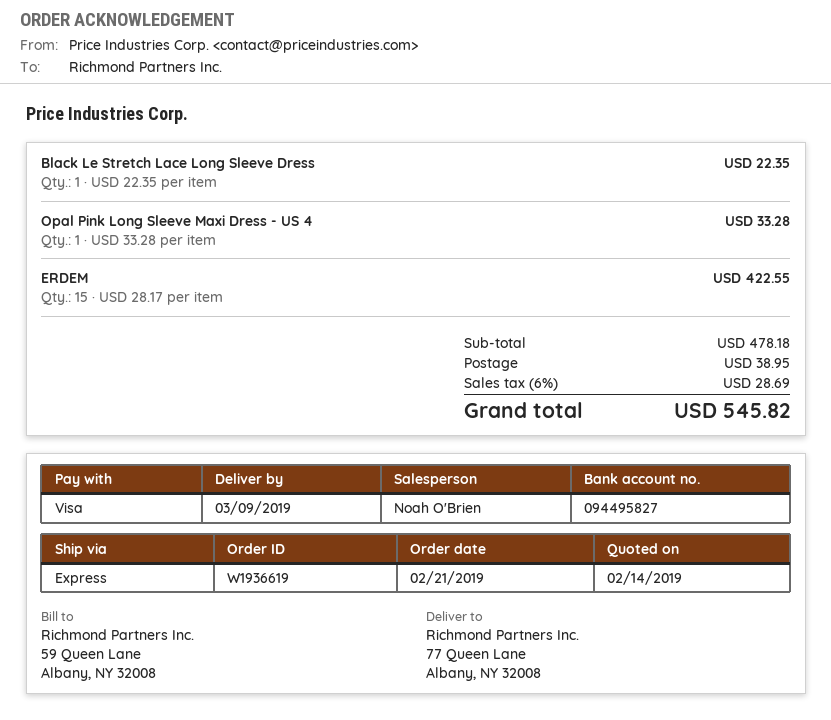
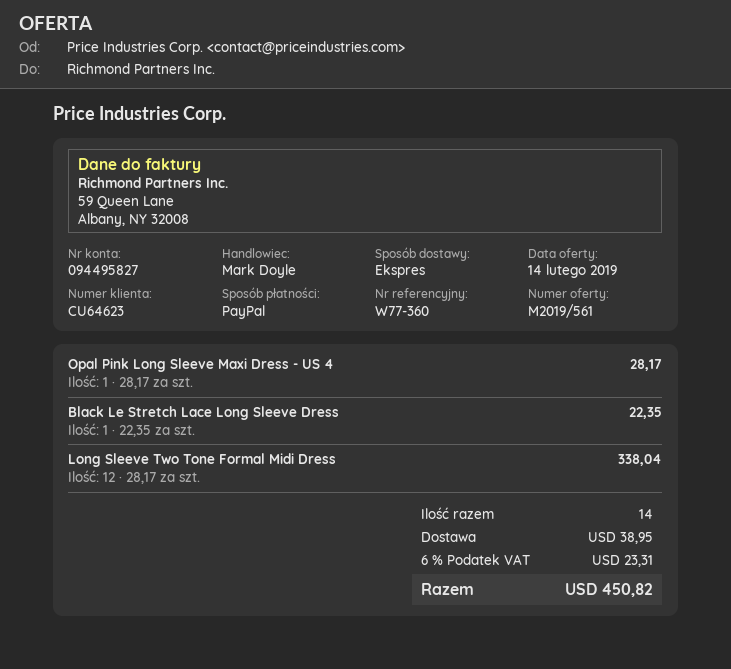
sales rep: Noah O'Brien -> Mark Doyle
payment method: Visa -> PayPal
Opal Pink Long Sleeve Maxi Dress - US 4: 1 x 33.28 = 33.28 -> 1 x 28.17 = 28.17
ERDEM: 15 x 28.17 = 422.55 -> none
Long Sleeve Two Tone Formal Midi Dress: none -> 12 x 28.17 = 338.04
tax: 6% = 28.69 -> 6% = 23.31
total: 545.82 -> 450.82

